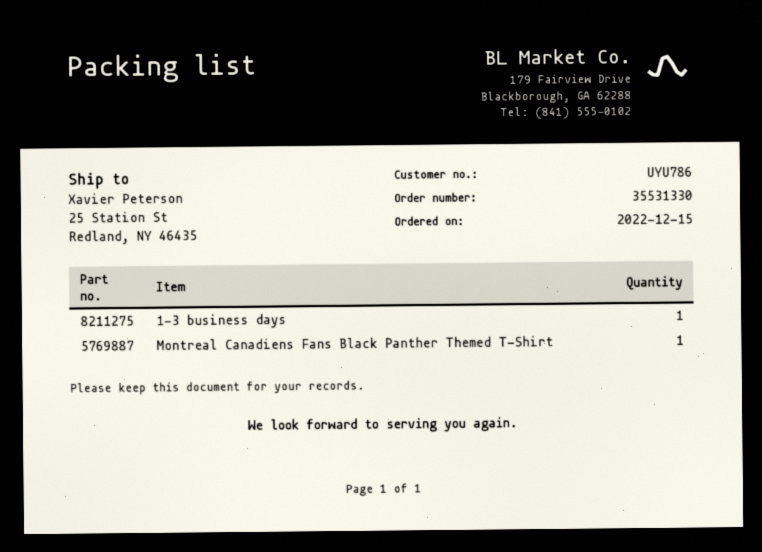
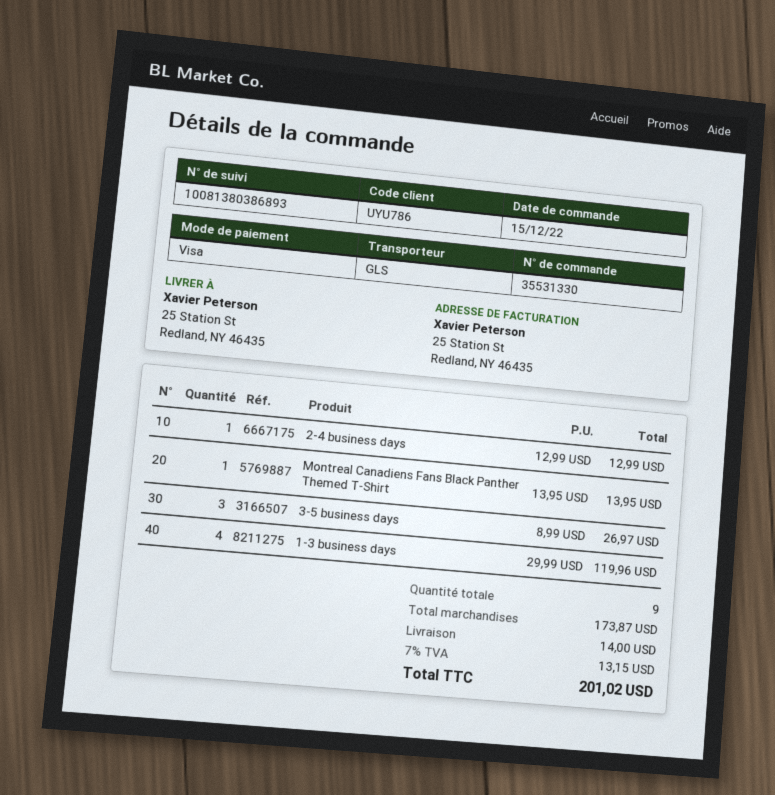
1-3 business days: 1 -> 4
2-4 business days: none -> 1
3-5 business days: none -> 3

